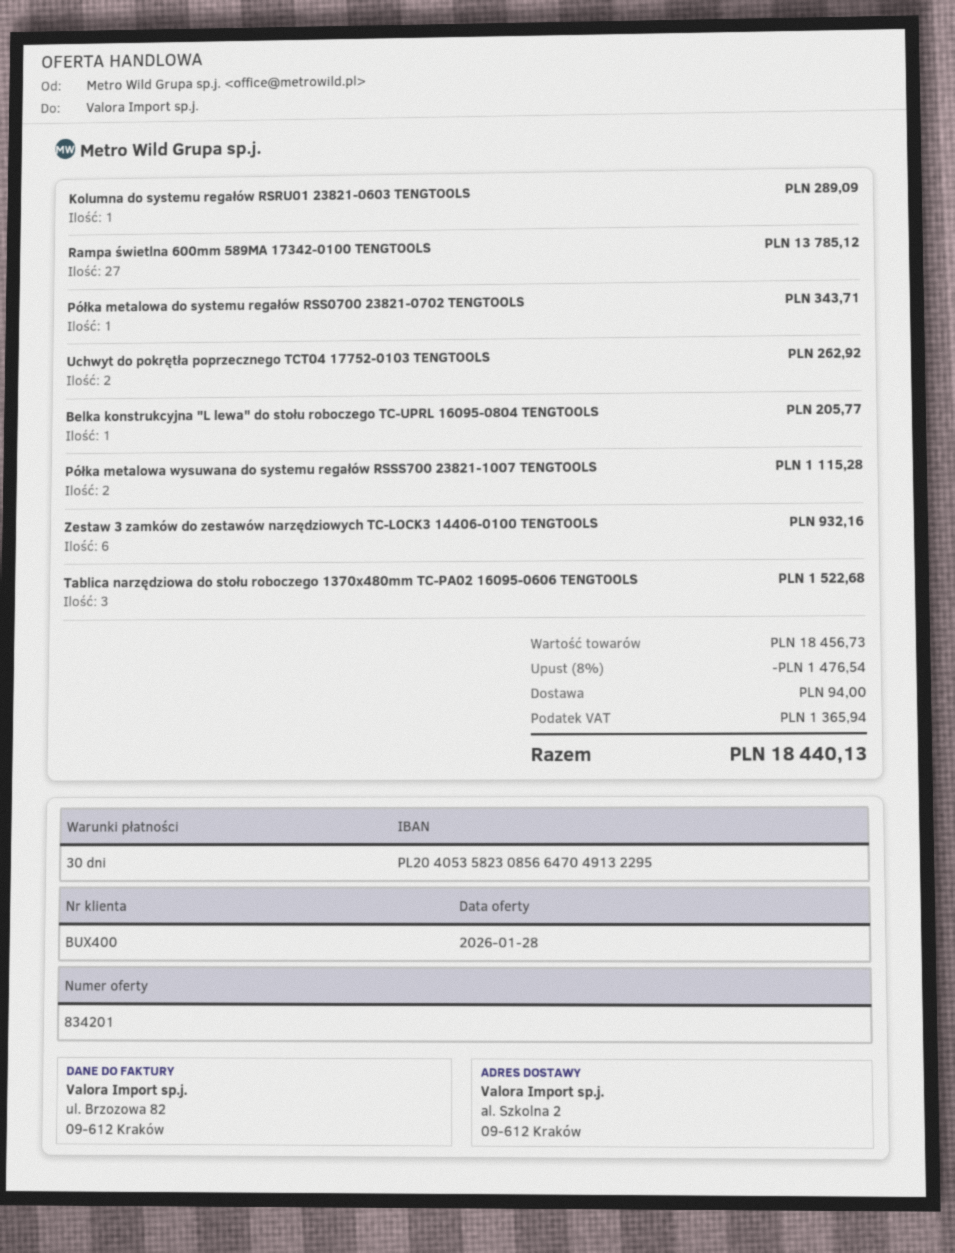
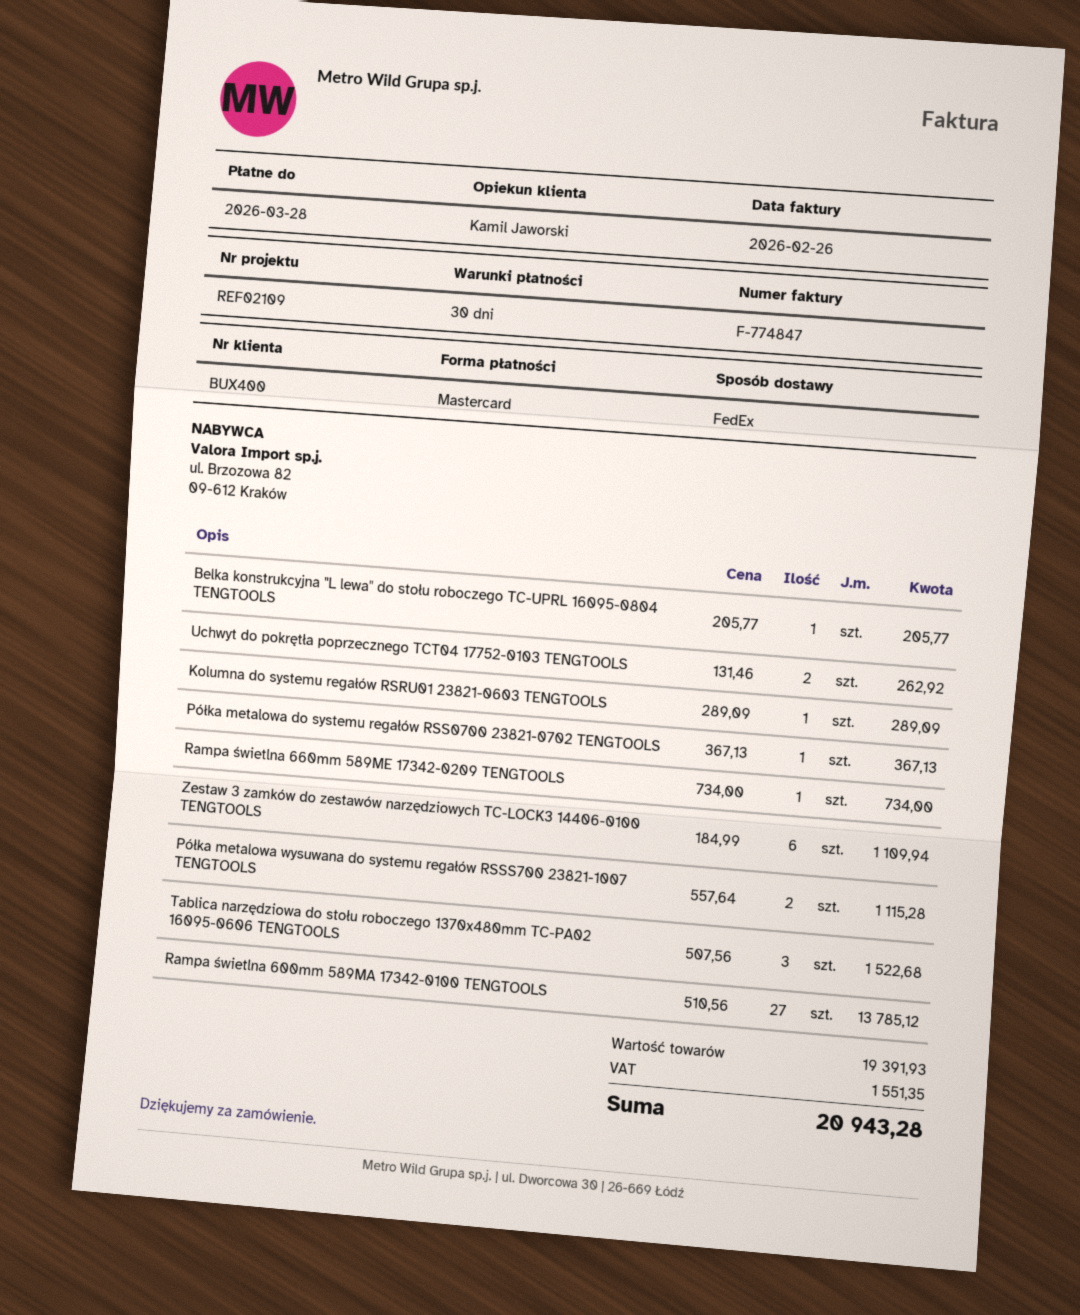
Półka metalowa do systemu regałów RSS0700 23821-0702 TENGTOOLS: 1 for 343.71 -> 1 for 367.13
Zestaw 3 zamków do zestawów narzędziowych TC-LOCK3 14406-0100 TENGTOOLS: 6 for 932.16 -> 6 for 1109.94
Rampa świetlna 660mm 589ME 17342-0209 TENGTOOLS: none -> 1 for 734.00
subtotal: 18456.73 -> 19391.93
discount: 8% = 1476.54 -> none
shipping: 94.00 -> none
tax: 1365.94 -> 1551.35
total: 18440.13 -> 20943.28

